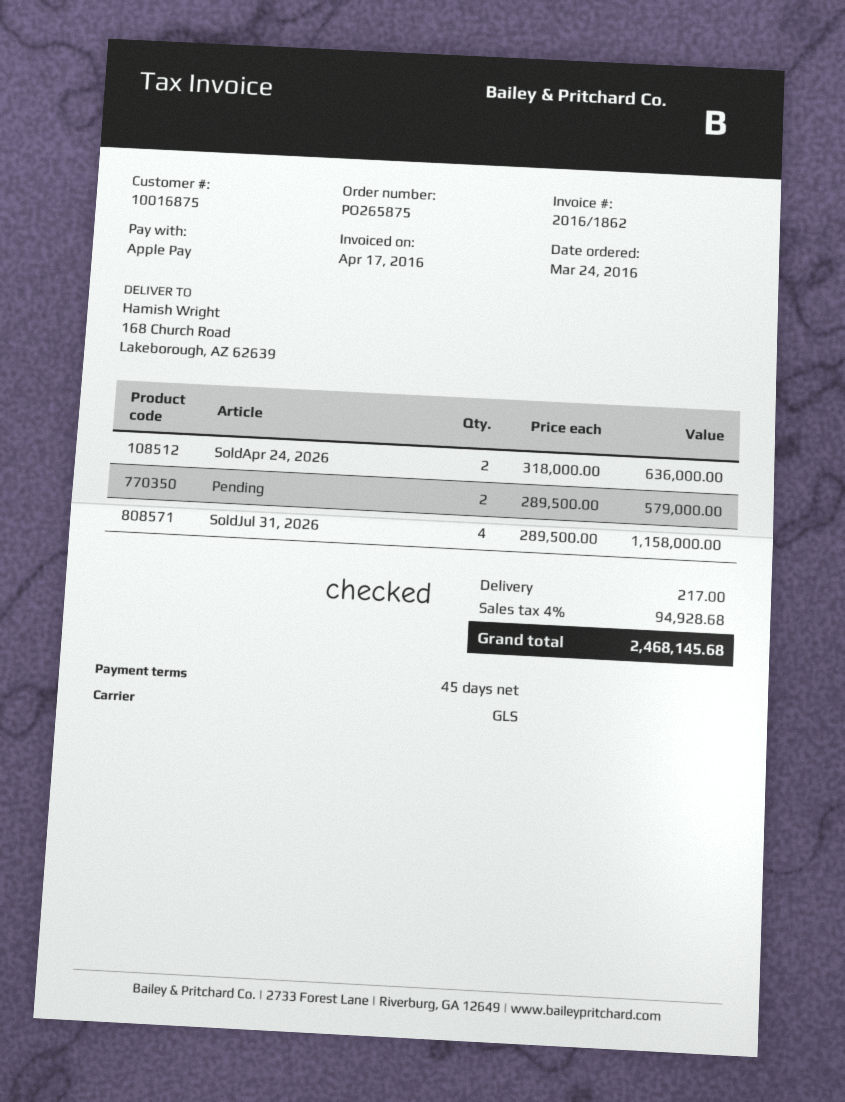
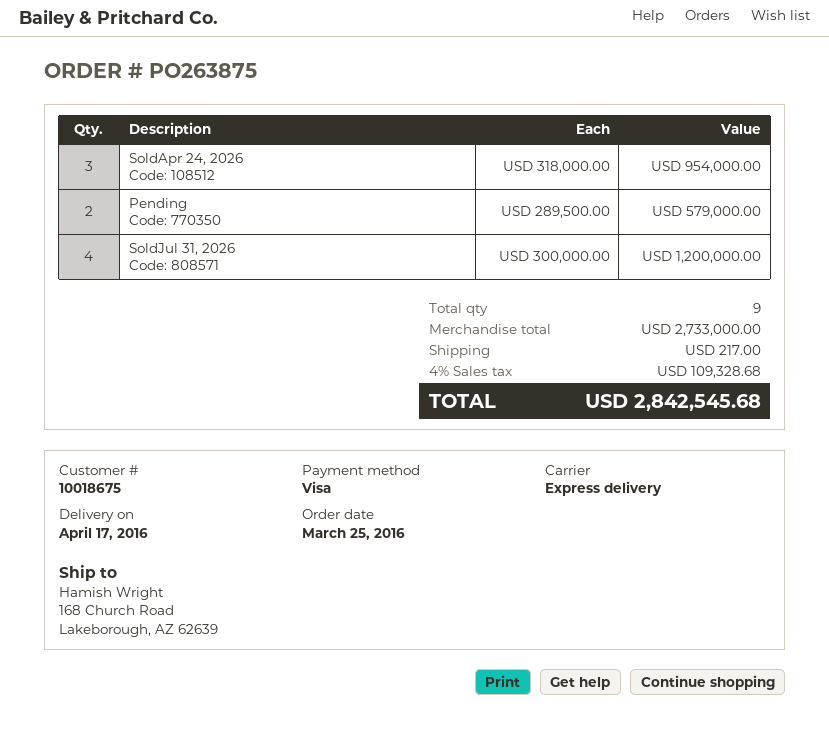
order number: PO265875 -> PO263875
order date: 2016-03-24 -> 2016-03-25
customer number: 10016875 -> 10018675
payment method: Apple Pay -> Visa
shipping method: GLS -> express
SoldApr 24, 2026: 2 x 318000.00 = 636000.00 -> 3 x 318000.00 = 954000.00
SoldJul 31, 2026: 4 x 289500.00 = 1158000.00 -> 4 x 300000.00 = 1200000.00
tax: 4% = 94928.68 -> 4% = 109328.68
total: 2468145.68 -> 2842545.68

